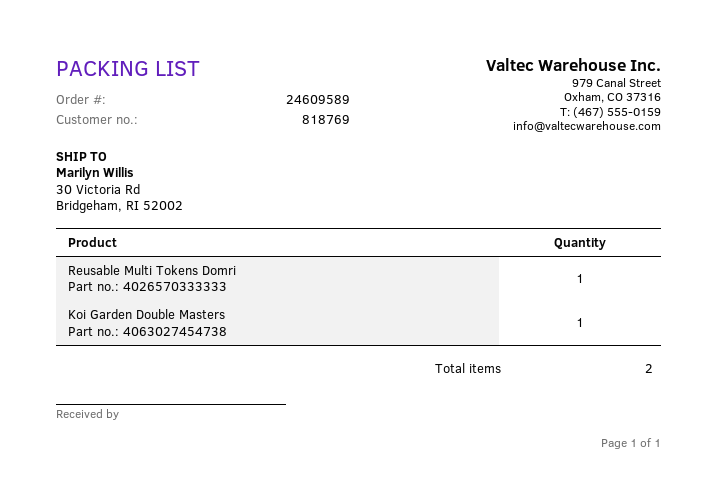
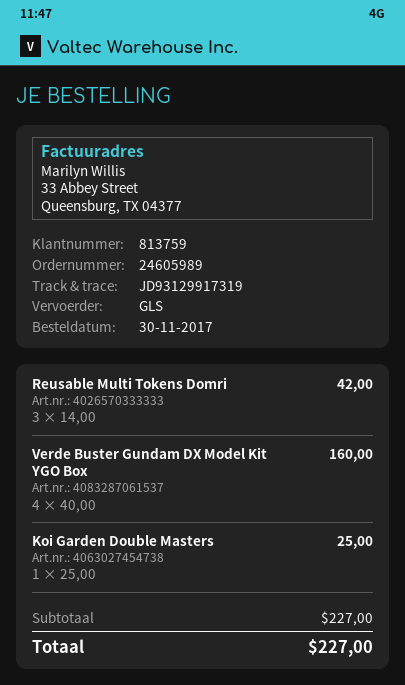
order number: 24609589 -> 24605989
customer number: 818769 -> 813759
Reusable Multi Tokens Domri: 1 -> 3
Verde Buster Gundam DX Model Kit YGO Box: none -> 4

